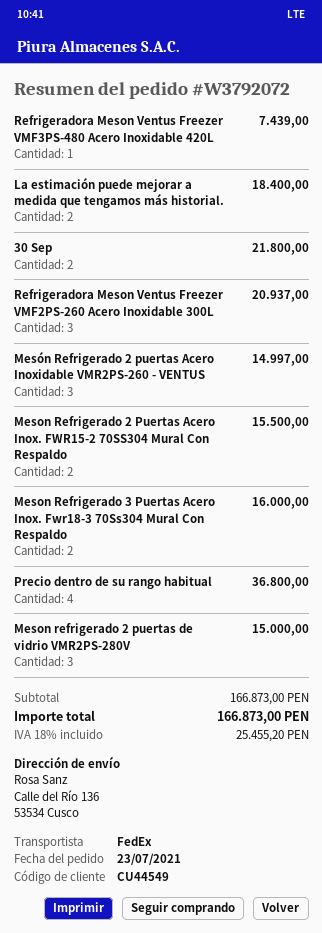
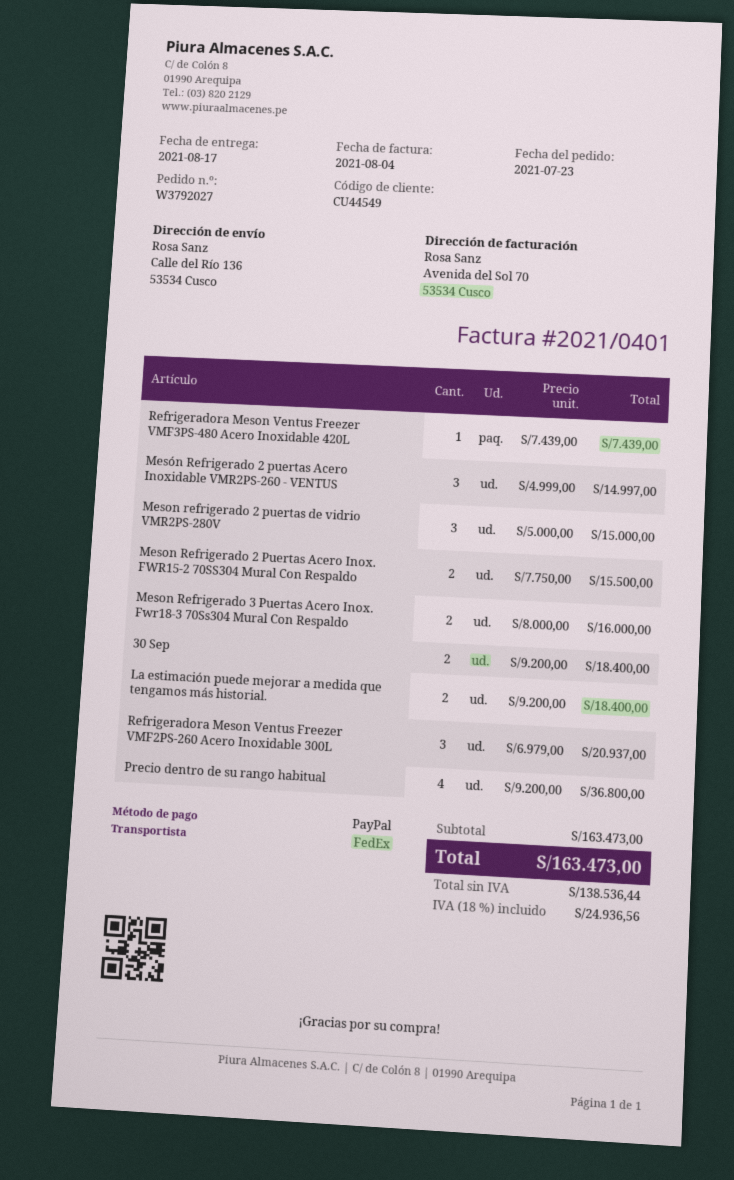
order number: W3792072 -> W3792027
30 Sep: 2 for 21800.00 -> 2 for 18400.00
subtotal: 166873.00 -> 163473.00
tax: 18% = 25455.20 -> 18% = 24936.56
total: 166873.00 -> 163473.00

